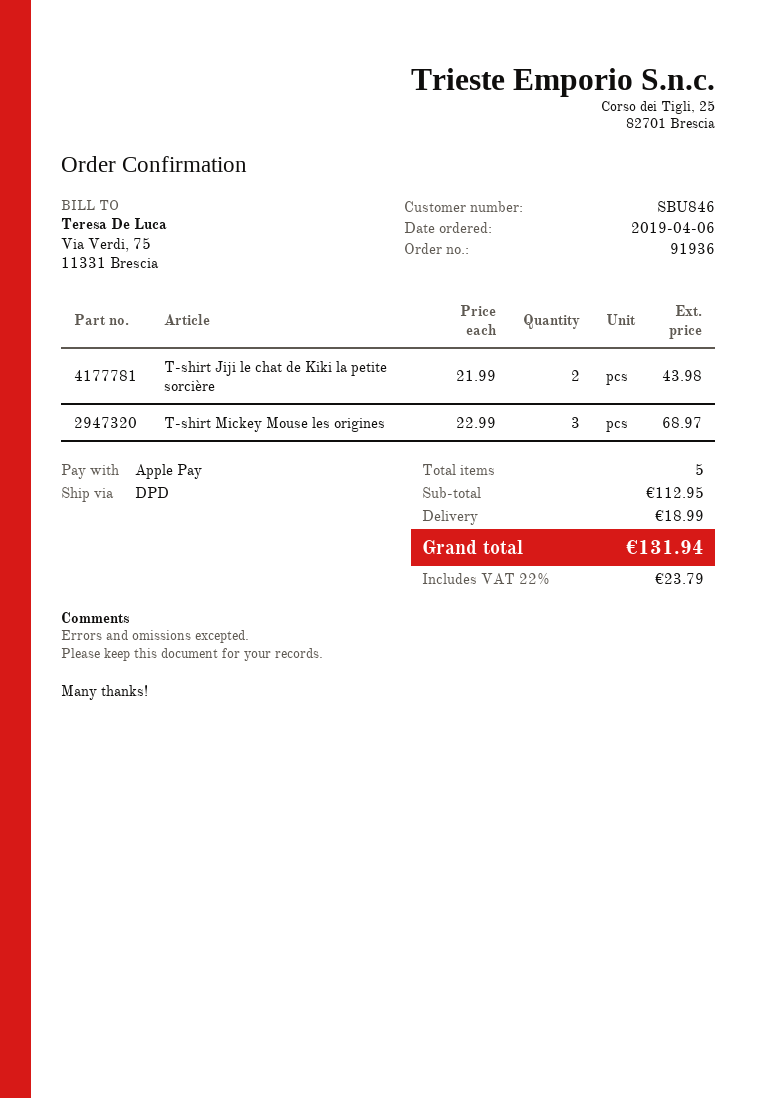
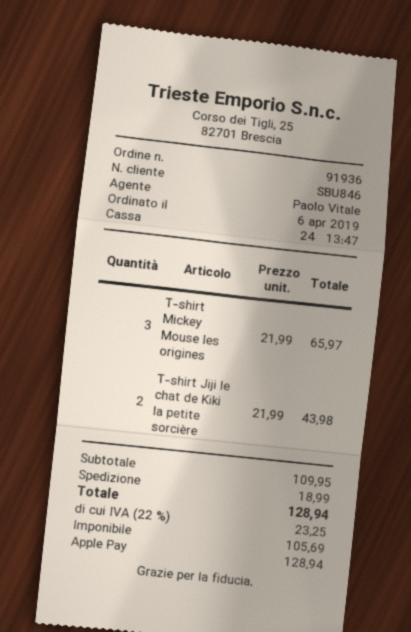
T-shirt Mickey Mouse les origines: 3 x 22.99 = 68.97 -> 3 x 21.99 = 65.97
subtotal: 112.95 -> 109.95
tax: 22% = 23.79 -> 22% = 23.25
total: 131.94 -> 128.94

